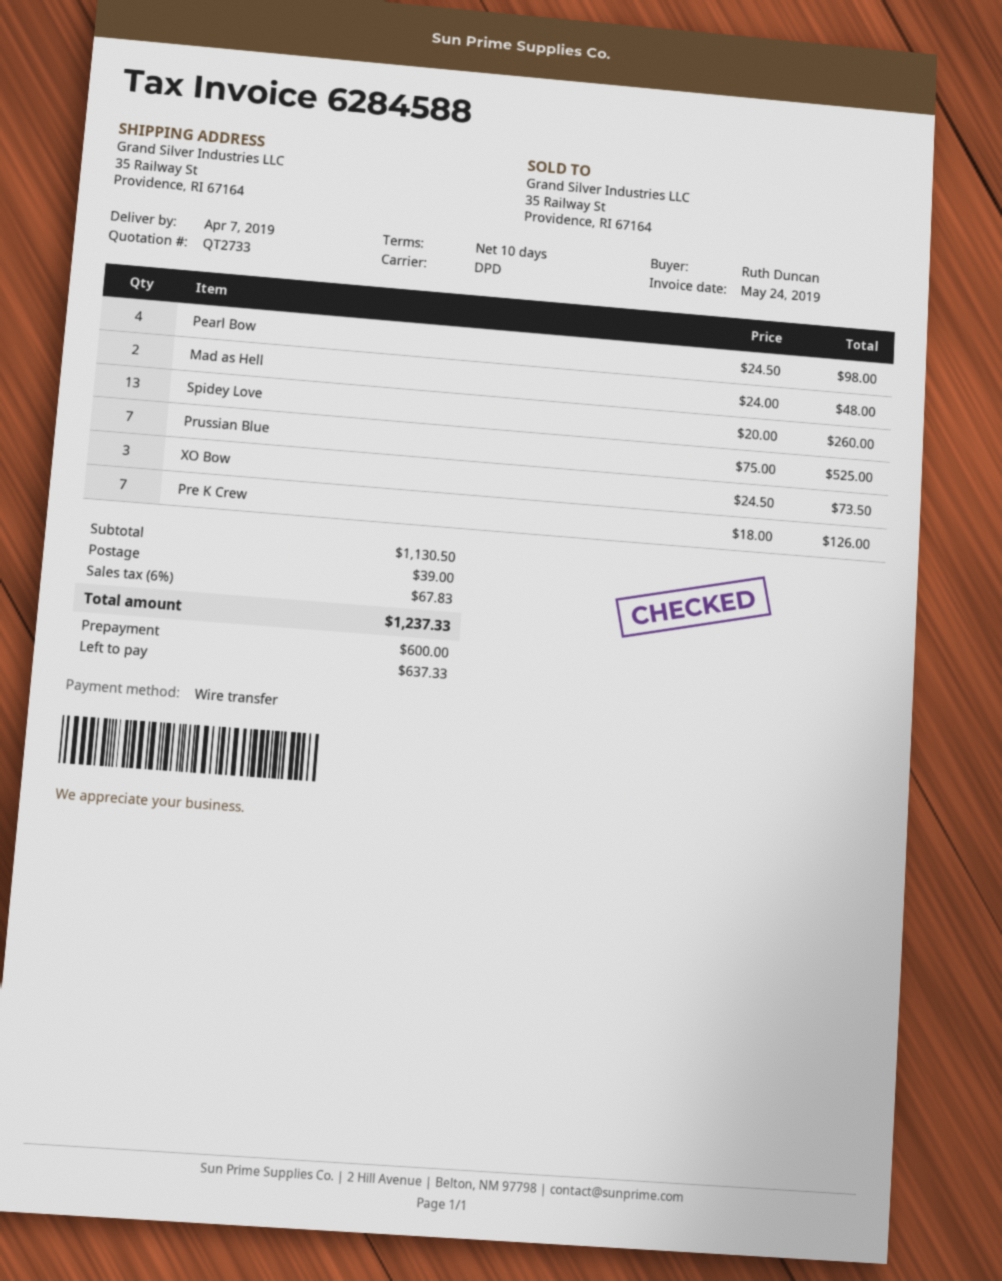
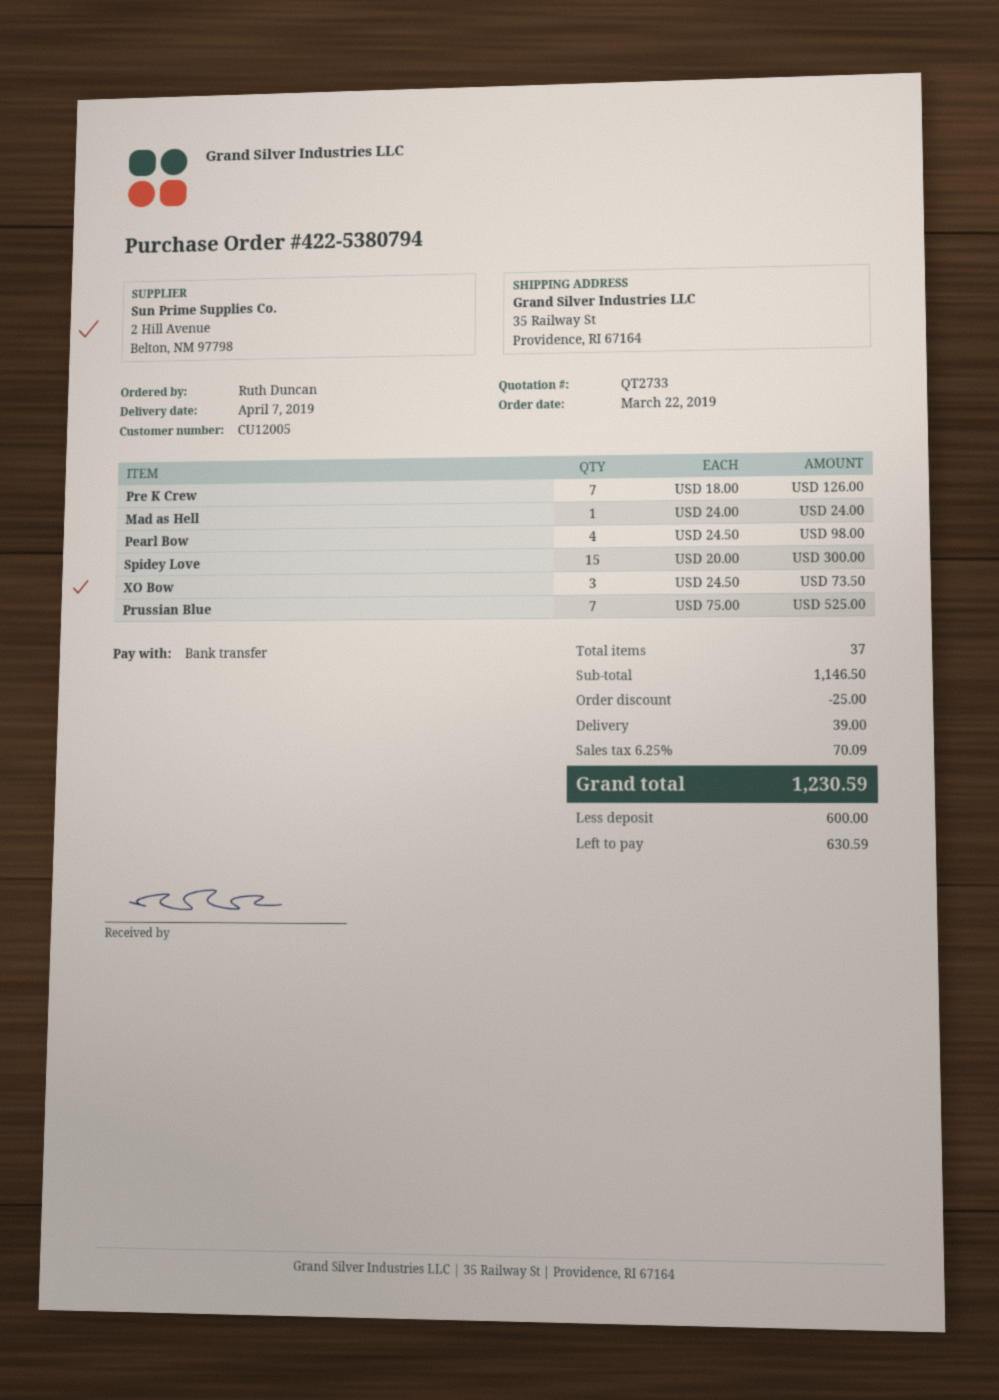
Mad as Hell: 2 x 24.00 = 48.00 -> 1 x 24.00 = 24.00
Spidey Love: 13 x 20.00 = 260.00 -> 15 x 20.00 = 300.00
subtotal: 1130.50 -> 1146.50
discount: none -> 25.00
tax: 6% = 67.83 -> 6.25% = 70.09
total: 1237.33 -> 1230.59
balance: 637.33 -> 630.59

